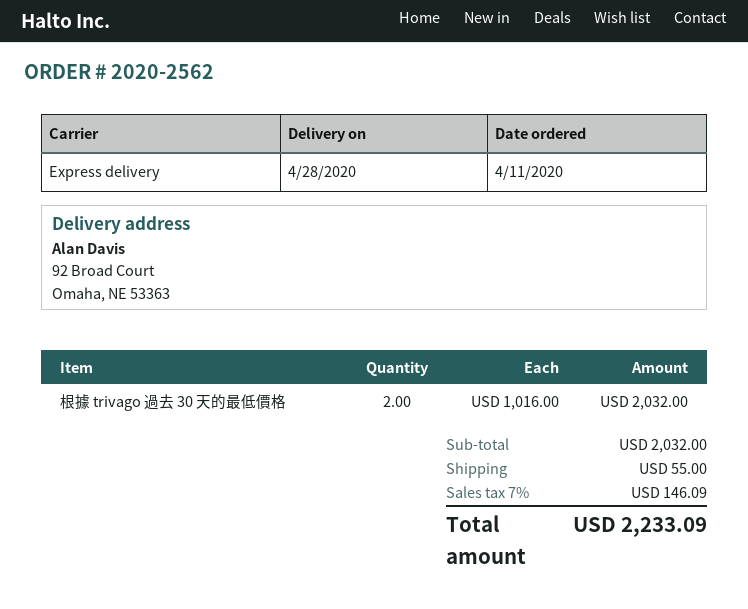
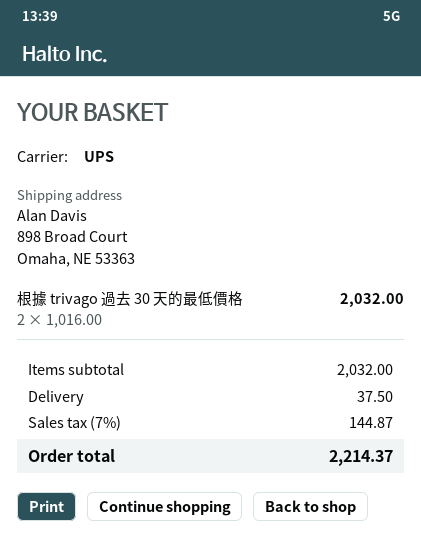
shipping method: express -> UPS
ship to: 92 Broad Court, Omaha, NE 53363 -> 898 Broad Court, Omaha, NE 53363
shipping: 55.00 -> 37.50
tax: 7% = 146.09 -> 7% = 144.87
total: 2233.09 -> 2214.37

